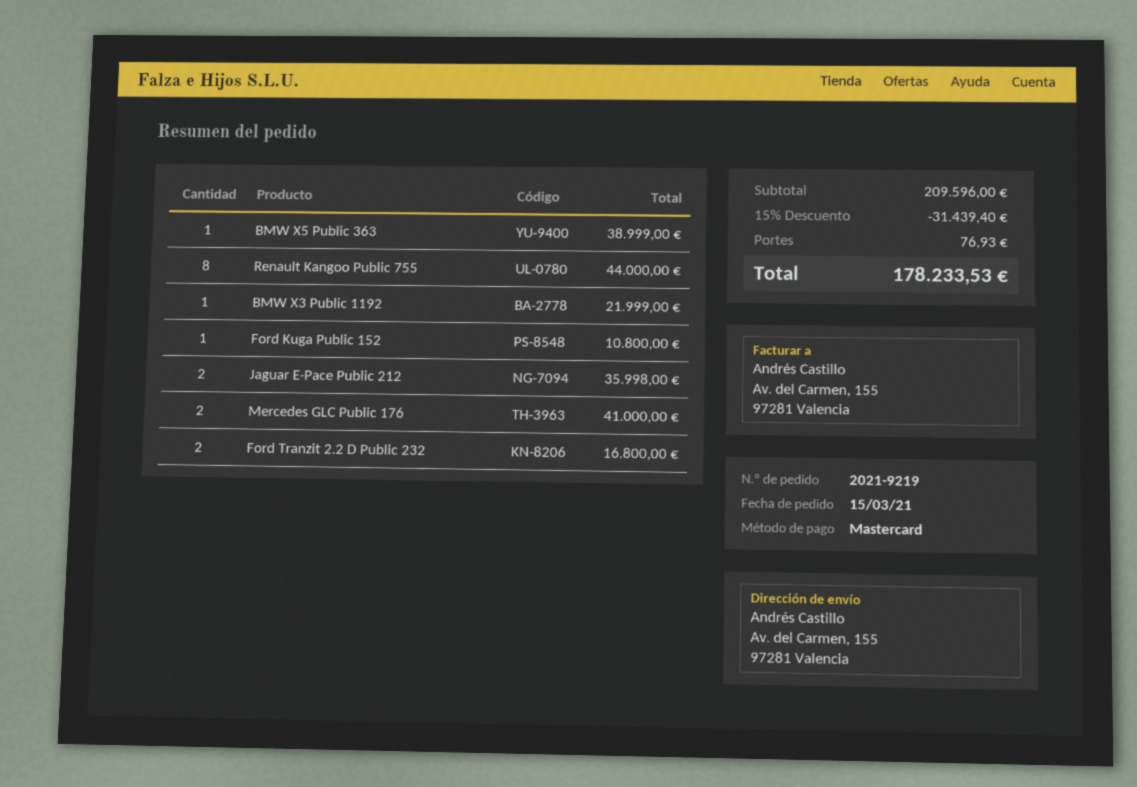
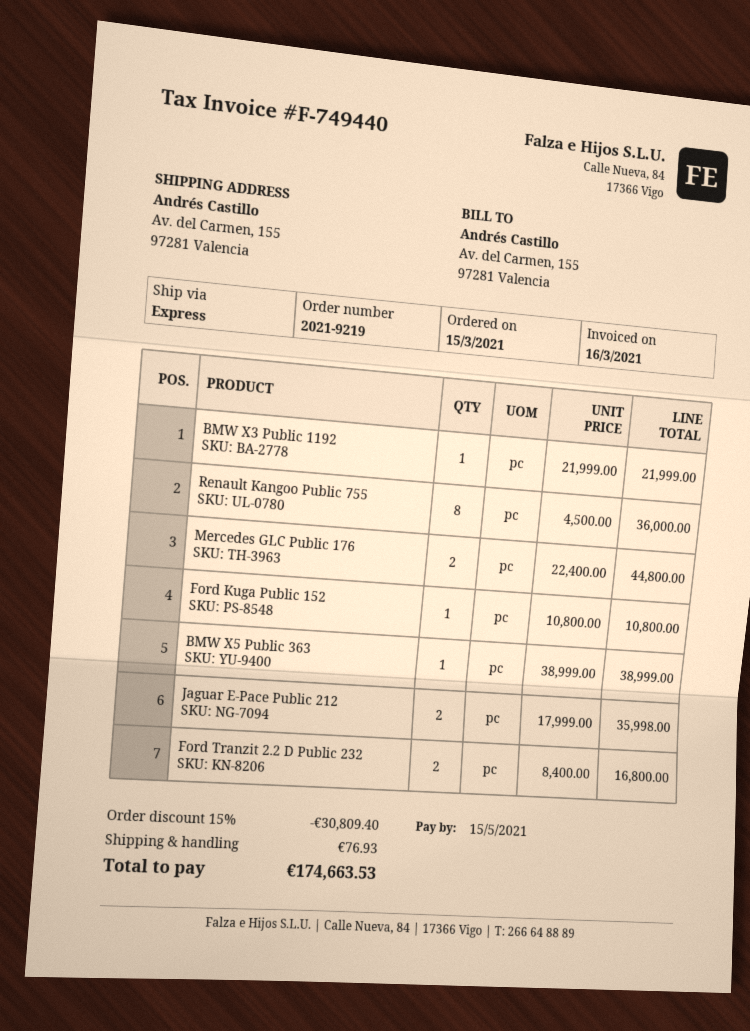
Renault Kangoo Public 755: 8 for 44000.00 -> 8 for 36000.00
Mercedes GLC Public 176: 2 for 41000.00 -> 2 for 44800.00
discount: 15% = 31439.40 -> 15% = 30809.40
total: 178233.53 -> 174663.53

